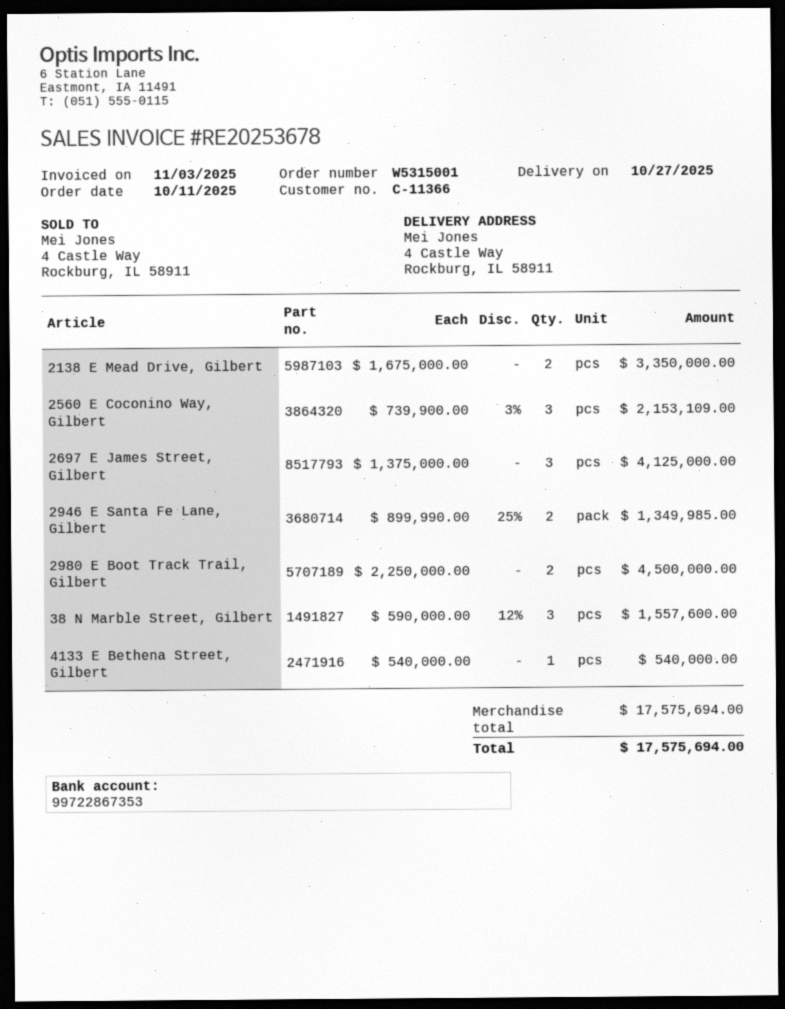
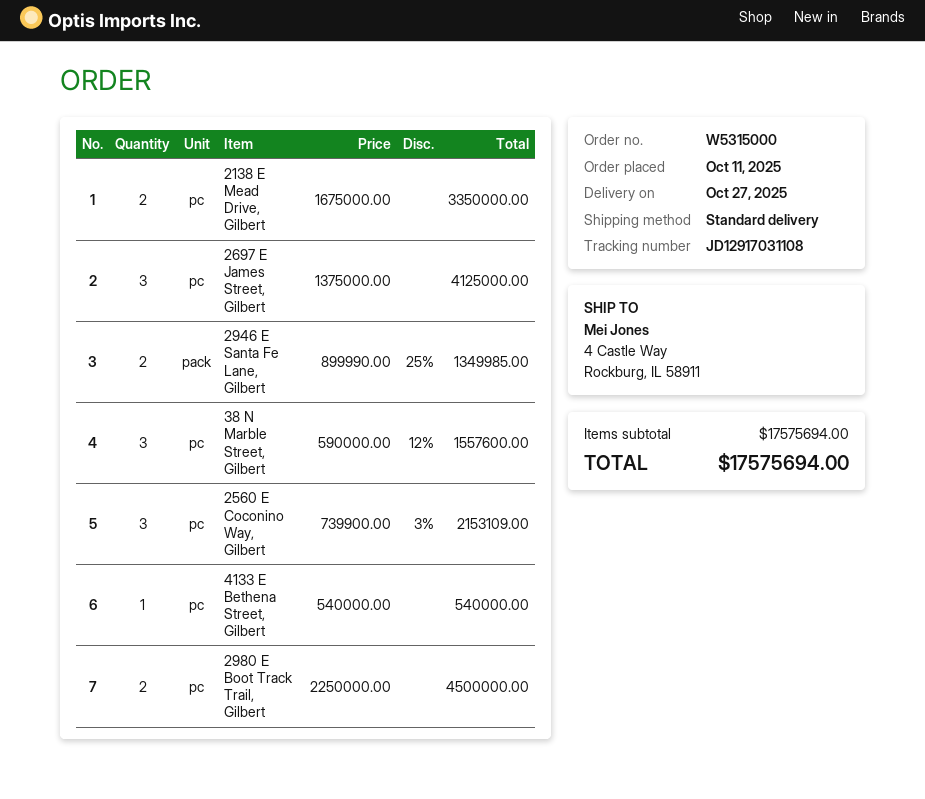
order number: W5315001 -> W5315000

